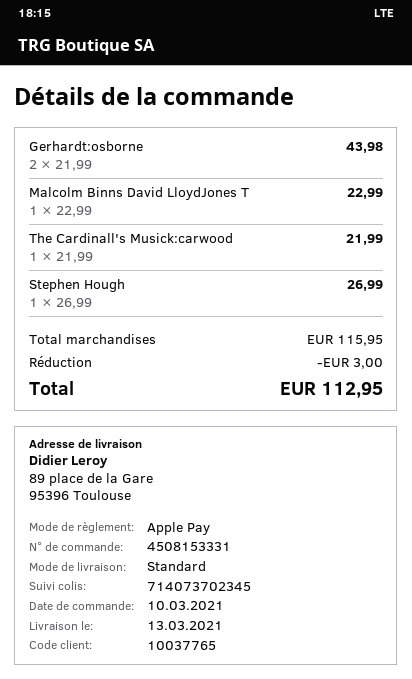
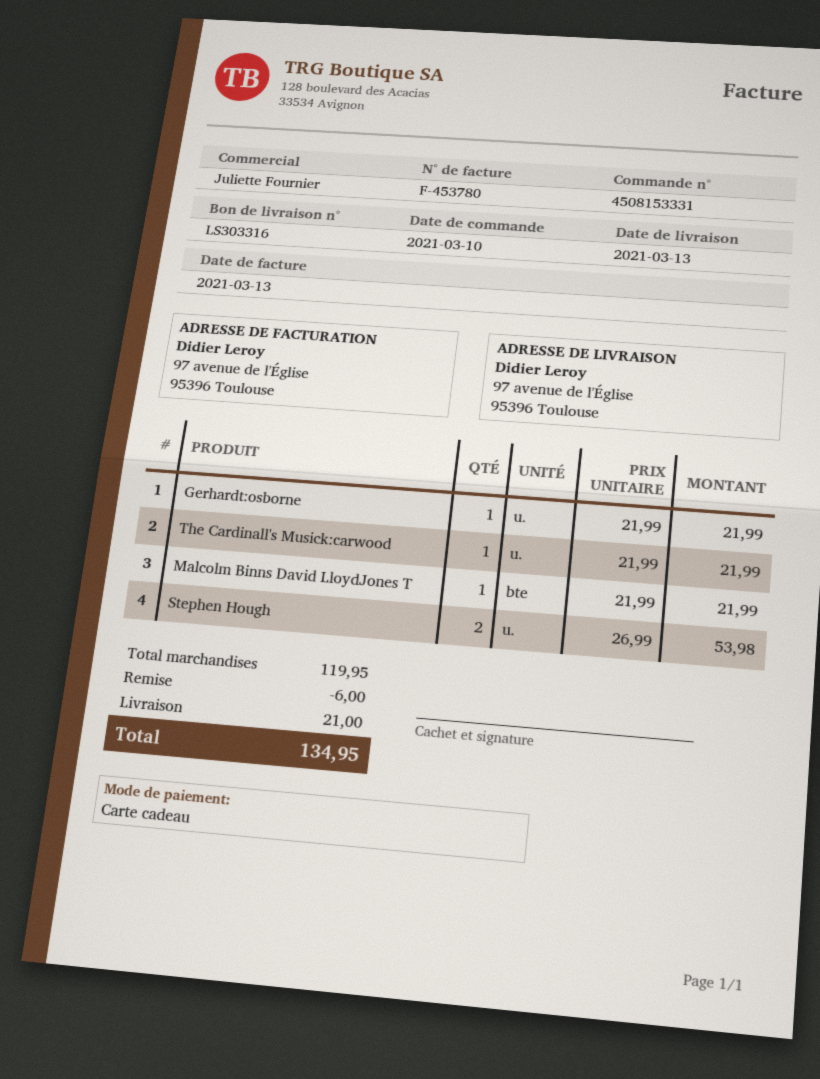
payment method: Apple Pay -> gift card
ship to: 89 place de la Gare, 95396 Toulouse -> 97 avenue de l'Église, 95396 Toulouse
Gerhardt:osborne: 2 x 21.99 = 43.98 -> 1 x 21.99 = 21.99
Malcolm Binns David LloydJones T: 1 x 22.99 = 22.99 -> 1 x 21.99 = 21.99
Stephen Hough: 1 x 26.99 = 26.99 -> 2 x 26.99 = 53.98
subtotal: 115.95 -> 119.95
discount: 3.00 -> 6.00
shipping: none -> 21.00
total: 112.95 -> 134.95

